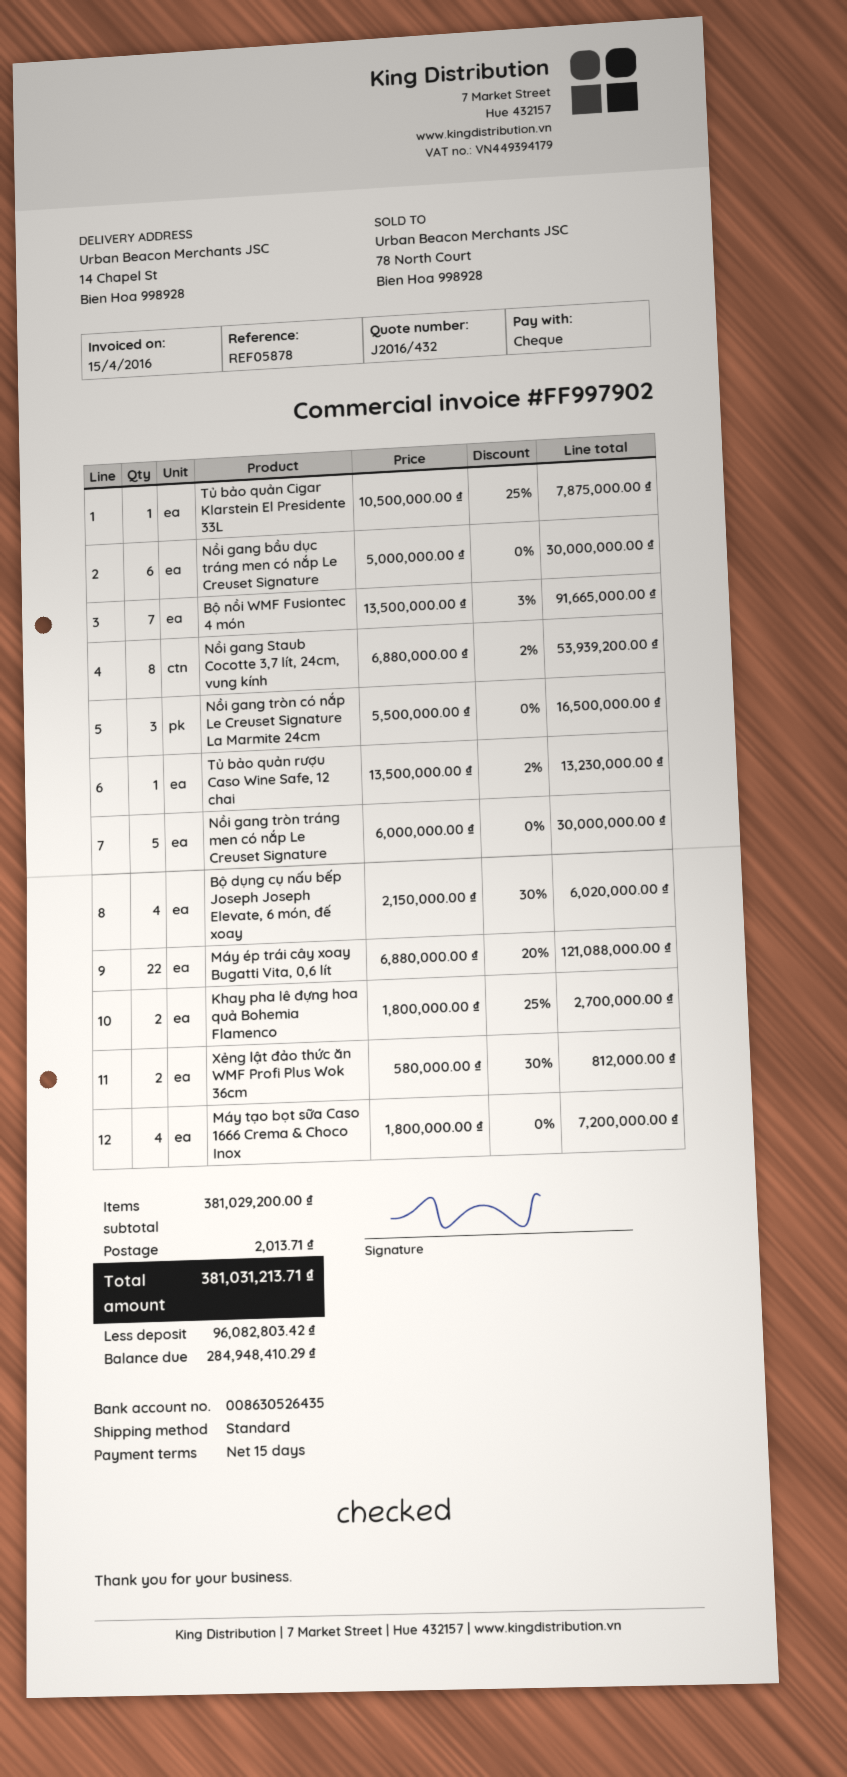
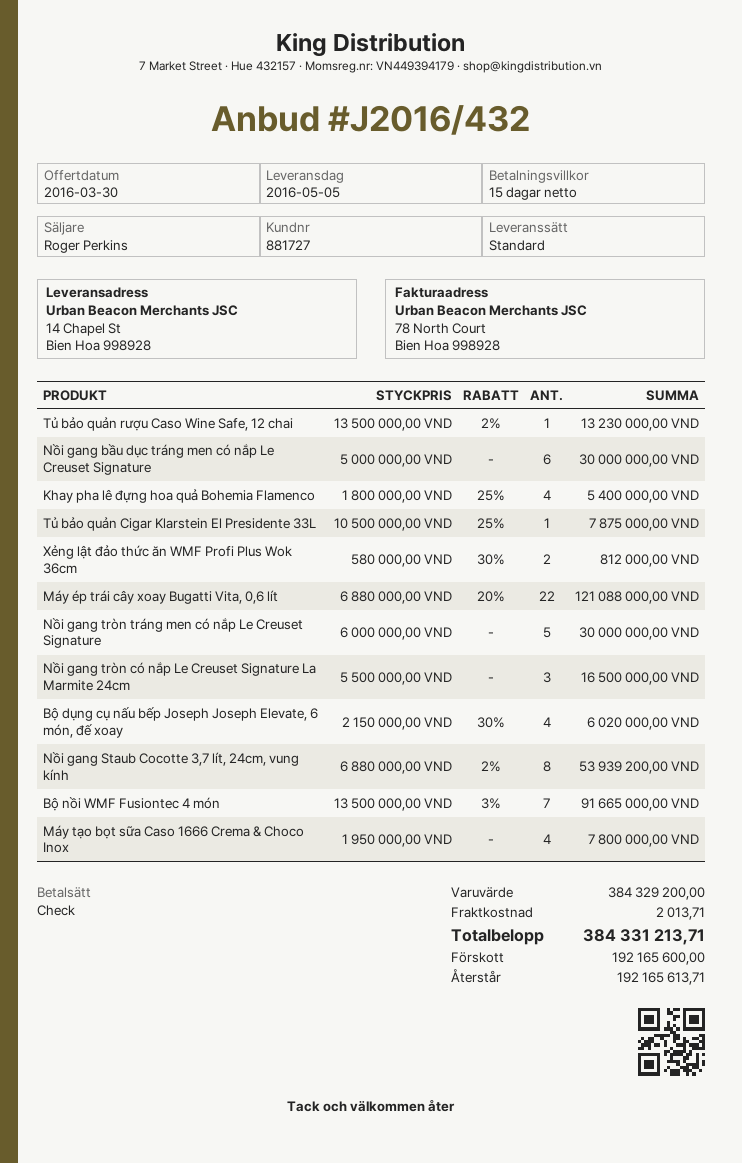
Khay pha lê đựng hoa quả Bohemia Flamenco: 2 x 1800000.00 - 25% = 2700000.00 -> 4 x 1800000.00 - 25% = 5400000.00
Máy tạo bọt sữa Caso 1666 Crema & Choco Inox: 4 x 1800000.00 = 7200000.00 -> 4 x 1950000.00 = 7800000.00
subtotal: 381029200.00 -> 384329200.00
total: 381031213.71 -> 384331213.71
deposit: 96082803.42 -> 192165600.00
balance: 284948410.29 -> 192165613.71

